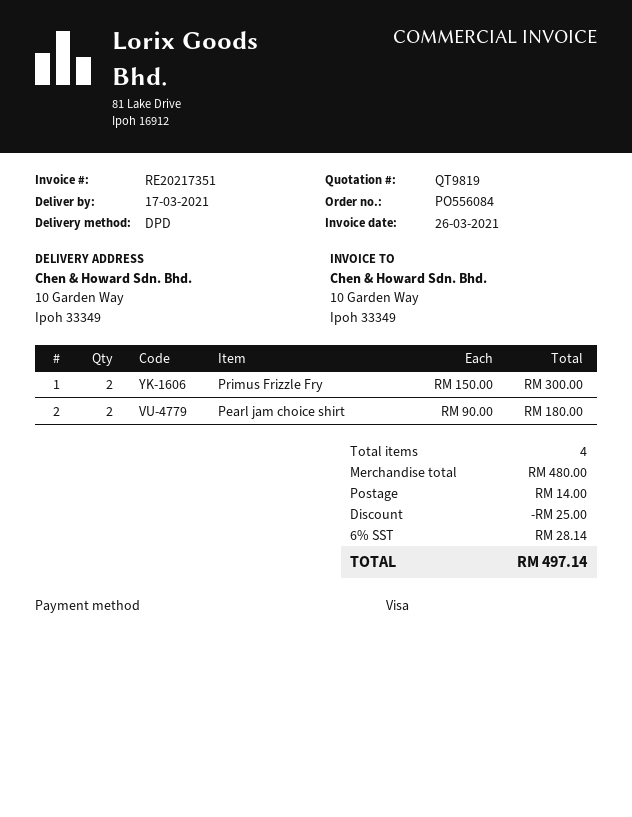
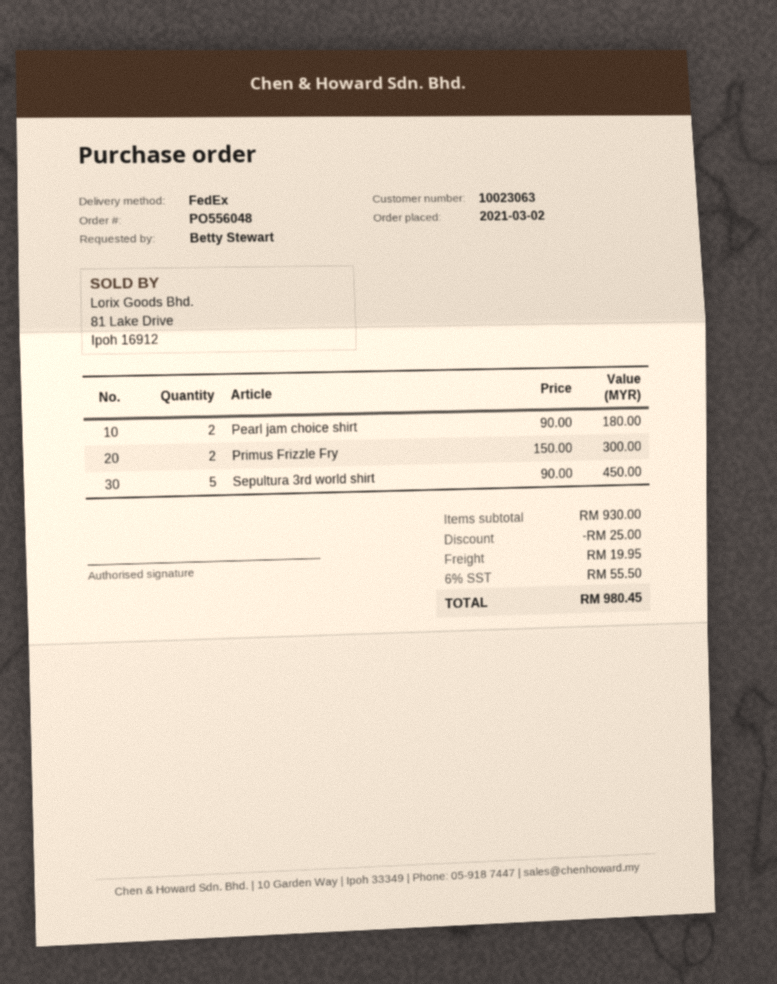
order number: PO556084 -> PO556048
shipping method: DPD -> FedEx
Sepultura 3rd world shirt: none -> 5 x 90.00 = 450.00
subtotal: 480.00 -> 930.00
shipping: 14.00 -> 19.95
tax: 6% = 28.14 -> 6% = 55.50
total: 497.14 -> 980.45

